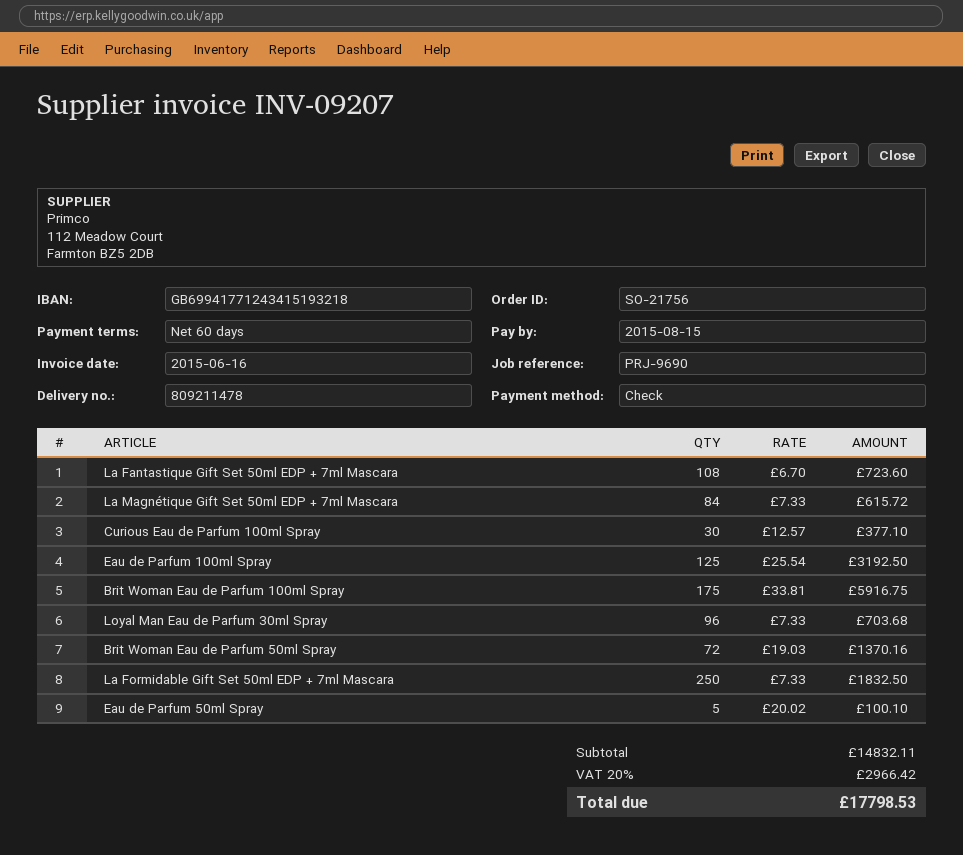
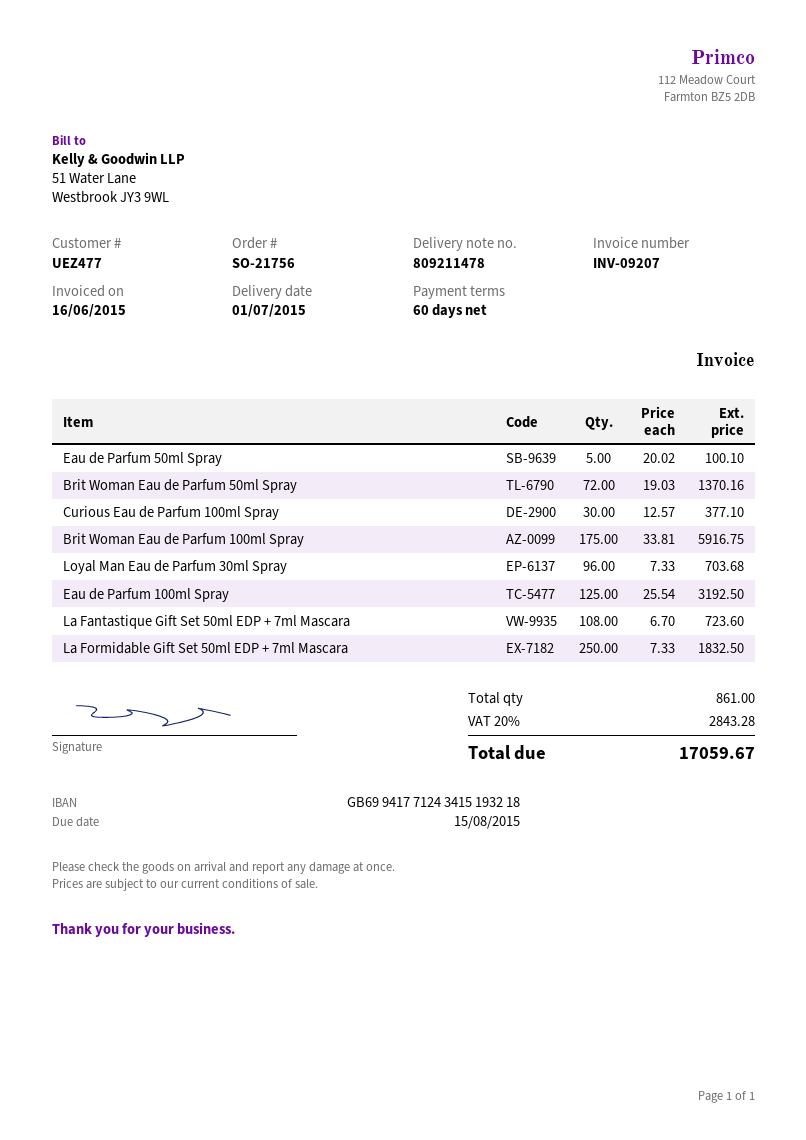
La Magnétique Gift Set 50ml EDP + 7ml Mascara: 84 x 7.33 = 615.72 -> none
tax: 20% = 2966.42 -> 20% = 2843.28
total: 17798.53 -> 17059.67

